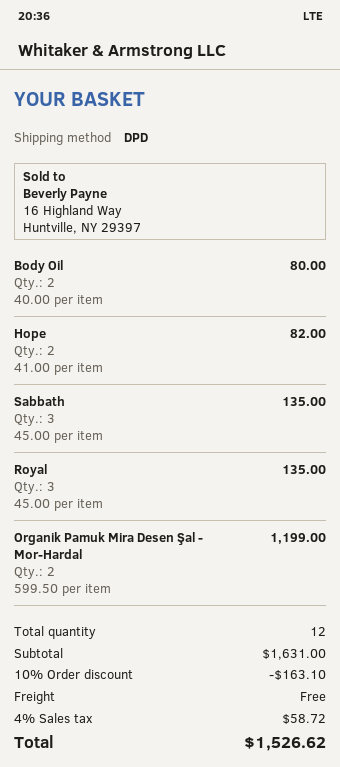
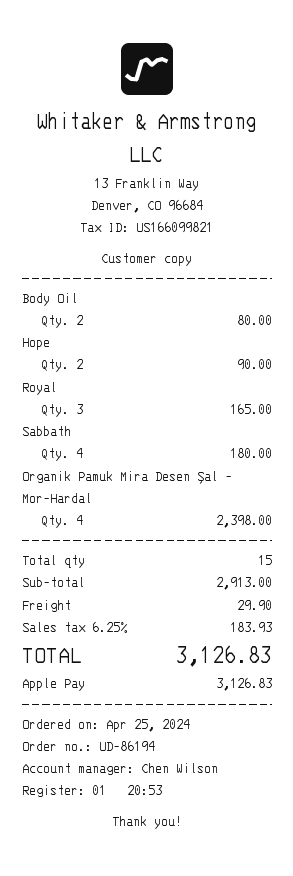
Hope: 2 for 82.00 -> 2 for 90.00
Sabbath: 3 for 135.00 -> 4 for 180.00
Royal: 3 for 135.00 -> 3 for 165.00
Organik Pamuk Mira Desen Şal - Mor-Hardal: 2 for 1199.00 -> 4 for 2398.00
total quantity: 12 -> 15
subtotal: 1631.00 -> 2913.00
discount: 10% = 163.10 -> none
shipping: 0.00 -> 29.90
tax: 4% = 58.72 -> 6.25% = 183.93
total: 1526.62 -> 3126.83

